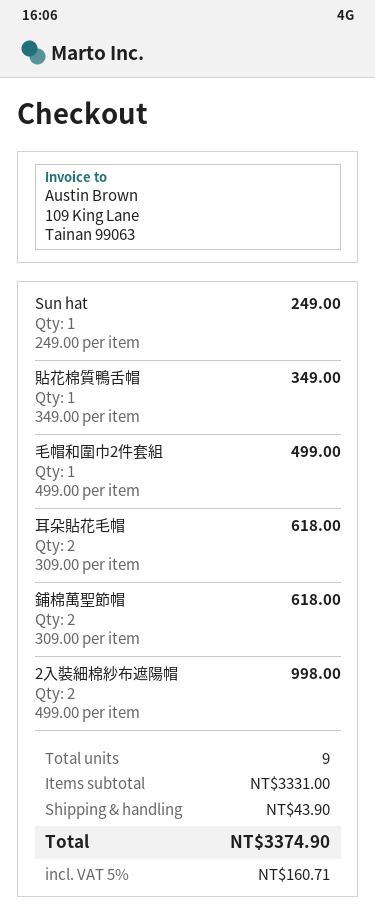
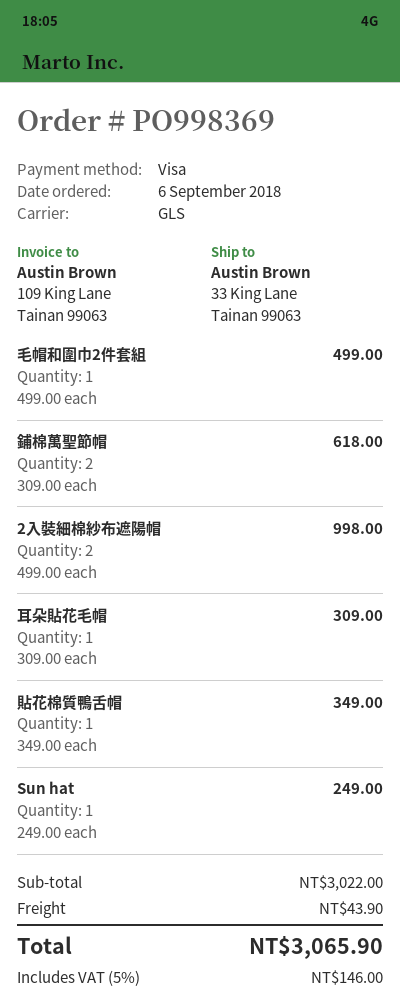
耳朵貼花毛帽: 2 x 309.00 = 618.00 -> 1 x 309.00 = 309.00
subtotal: 3331.00 -> 3022.00
tax: 5% = 160.71 -> 5% = 146.00
total: 3374.90 -> 3065.90

